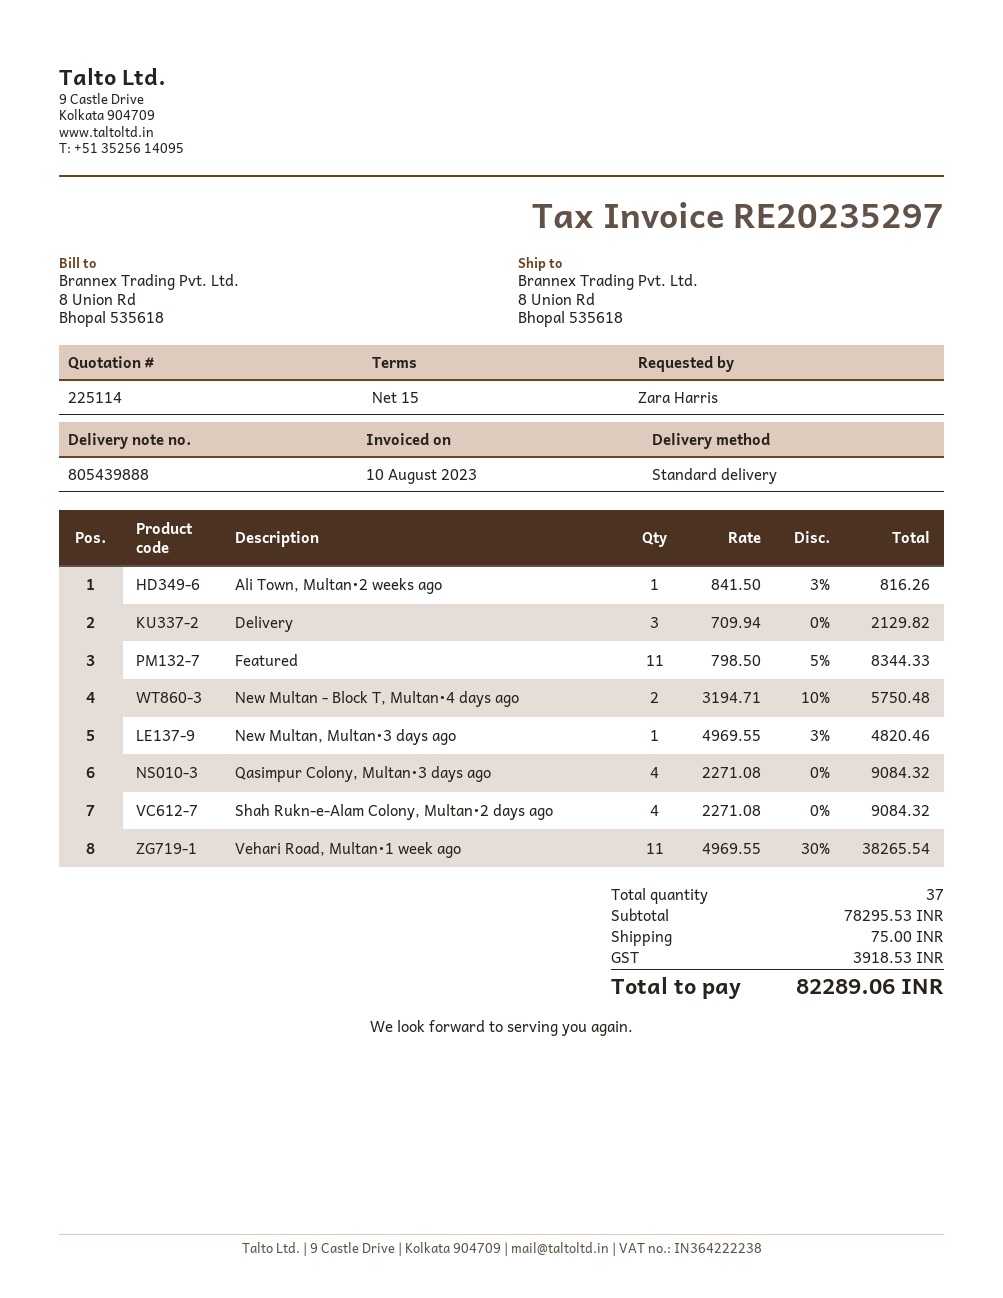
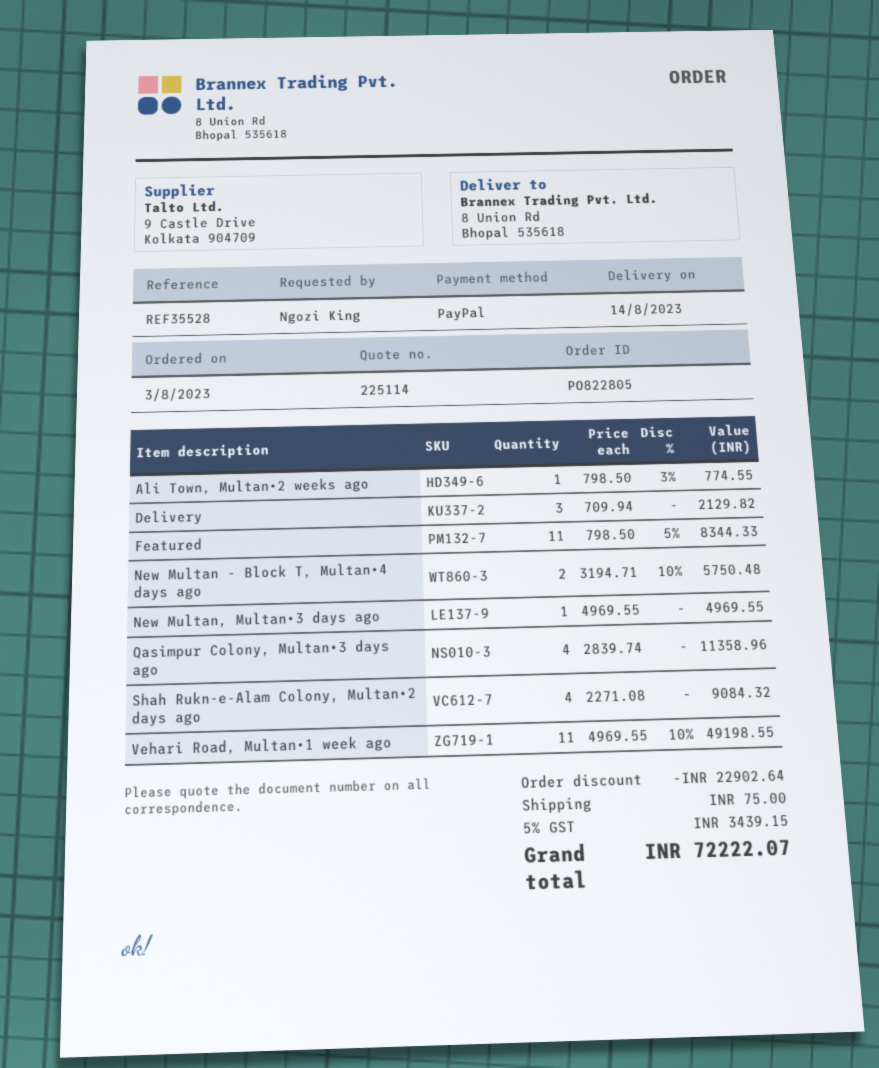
ordered by: Zara Harris -> Ngozi King
Ali Town, Multan•2 weeks ago: 1 x 841.50 - 3% = 816.26 -> 1 x 798.50 - 3% = 774.55
New Multan, Multan•3 days ago: 1 x 4969.55 - 3% = 4820.46 -> 1 x 4969.55 = 4969.55
Qasimpur Colony, Multan•3 days ago: 4 x 2271.08 = 9084.32 -> 4 x 2839.74 = 11358.96
Vehari Road, Multan•1 week ago: 11 x 4969.55 - 30% = 38265.54 -> 11 x 4969.55 - 10% = 49198.55
discount: none -> 22902.64
tax: 3918.53 -> 3439.15
total: 82289.06 -> 72222.07

